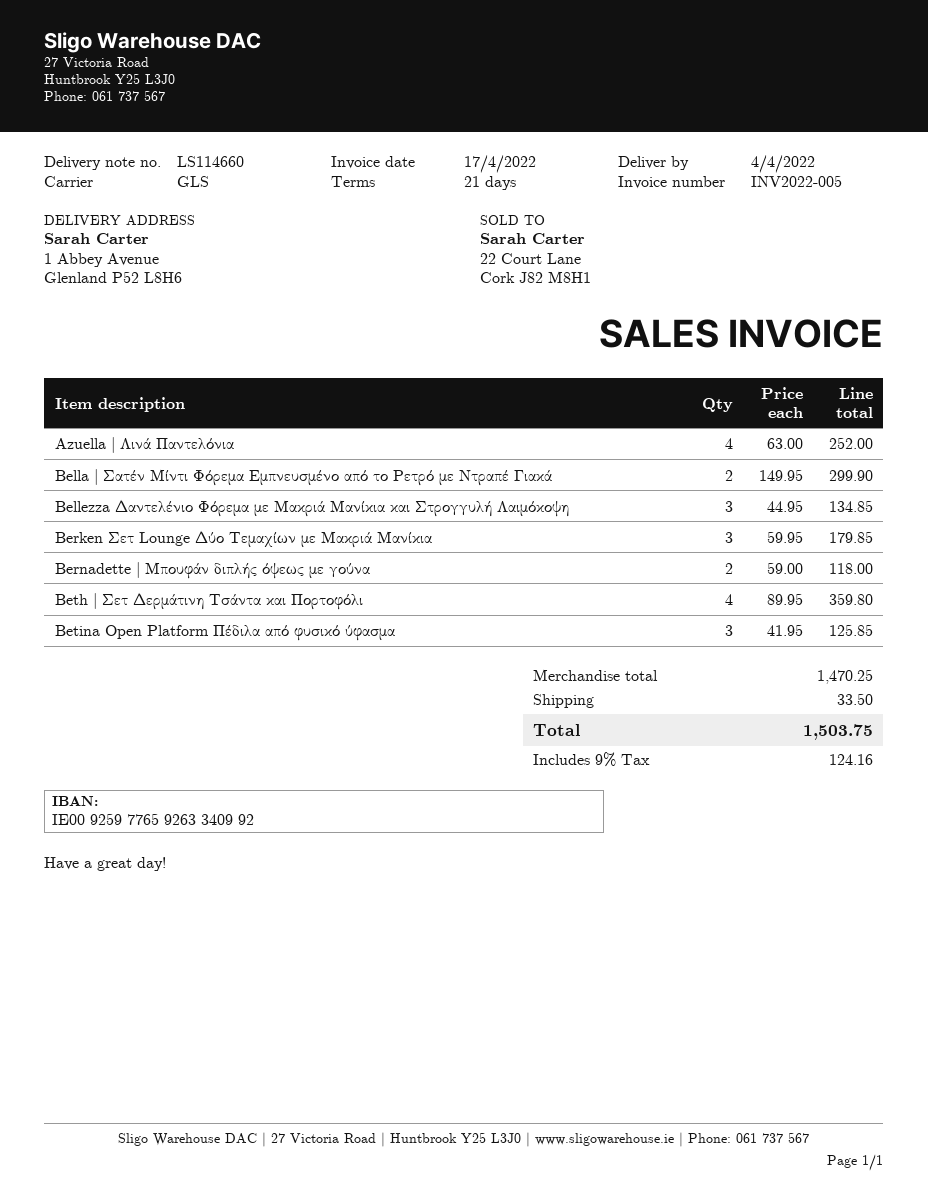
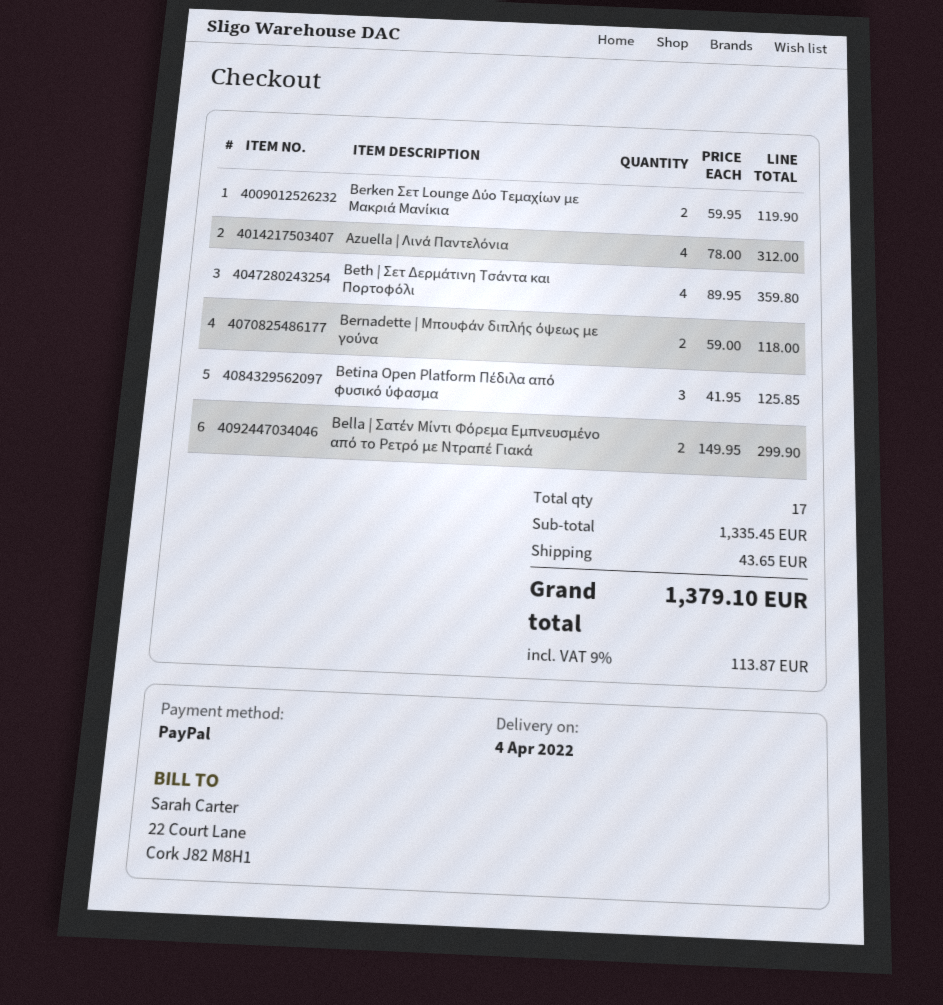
Azuella | Λινά Παντελόνια: 4 x 63.00 = 252.00 -> 4 x 78.00 = 312.00
Bellezza Δαντελένιο Φόρεμα με Μακριά Μανίκια και Στρογγυλή Λαιμόκοψη: 3 x 44.95 = 134.85 -> none
Berken Σετ Lounge Δύο Τεμαχίων με Μακριά Μανίκια: 3 x 59.95 = 179.85 -> 2 x 59.95 = 119.90
subtotal: 1470.25 -> 1335.45
shipping: 33.50 -> 43.65
tax: 9% = 124.16 -> 9% = 113.87
total: 1503.75 -> 1379.10

